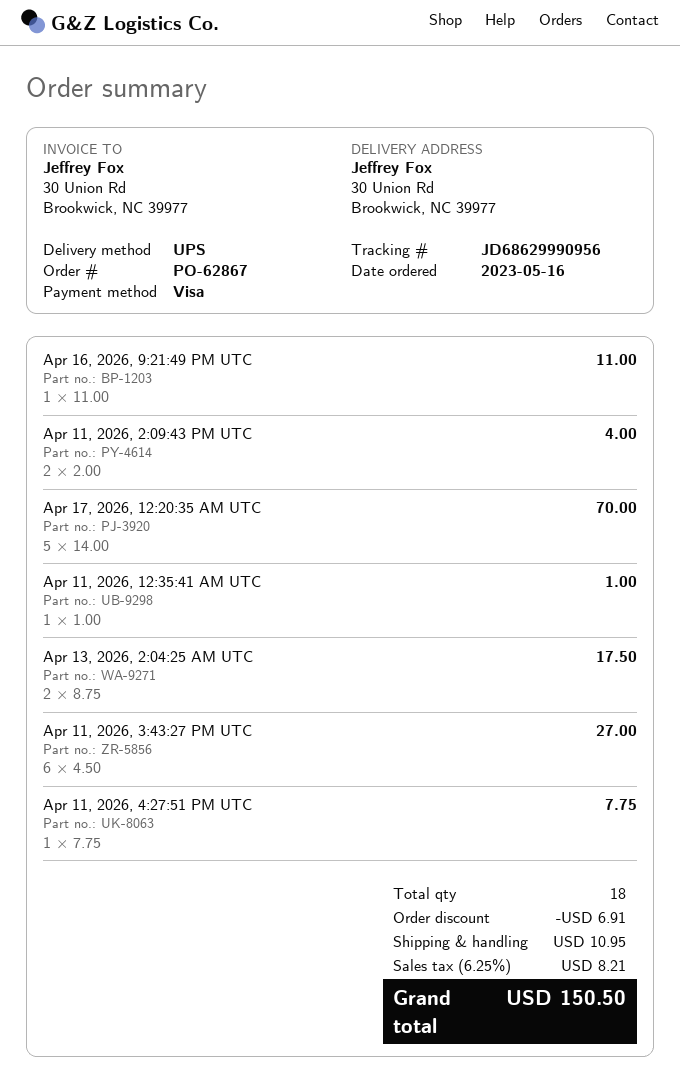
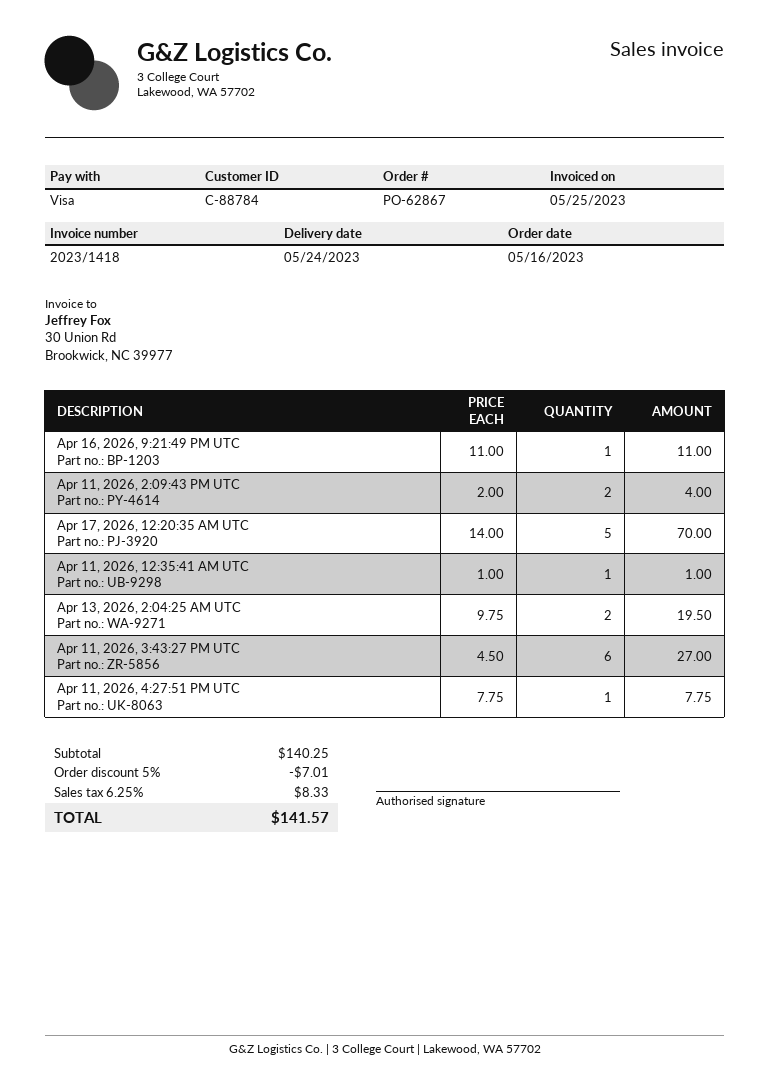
Apr 13, 2026, 2:04:25 AM UTC: 2 x 8.75 = 17.50 -> 2 x 9.75 = 19.50
discount: 6.91 -> 7.01
shipping: 10.95 -> none
tax: 6.25% = 8.21 -> 6.25% = 8.33
total: 150.50 -> 141.57

